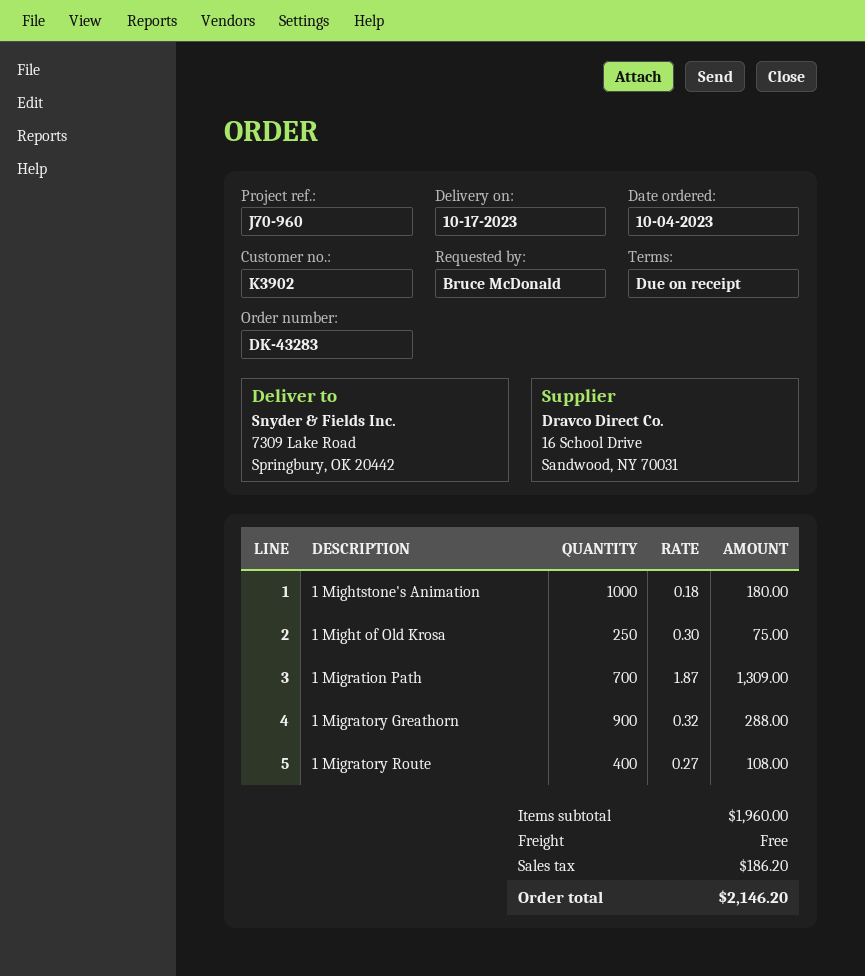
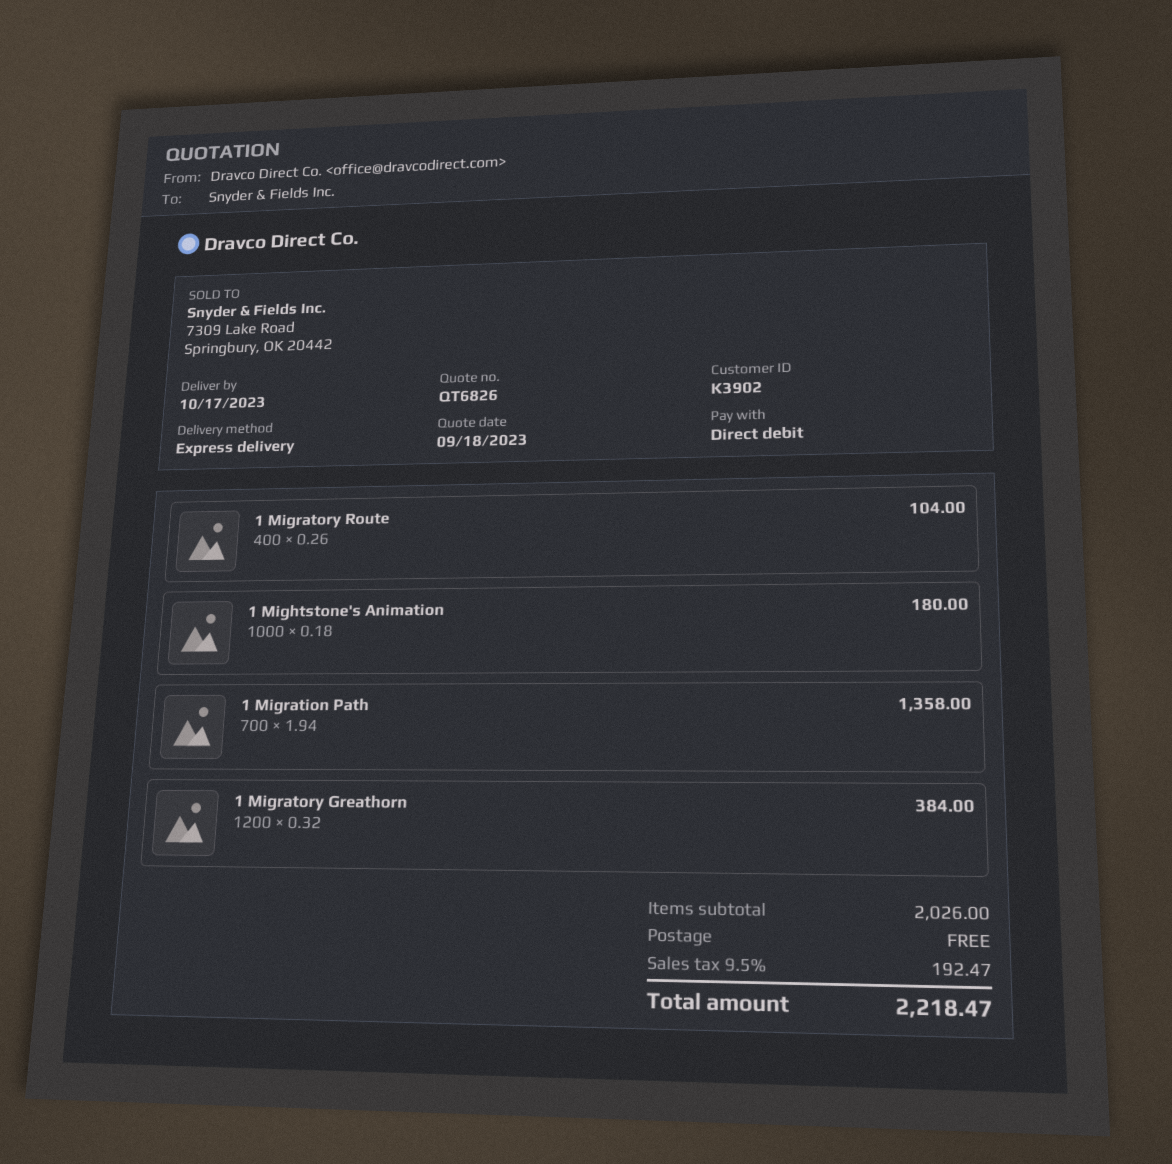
1 Might of Old Krosa: 250 x 0.30 = 75.00 -> none
1 Migration Path: 700 x 1.87 = 1309.00 -> 700 x 1.94 = 1358.00
1 Migratory Greathorn: 900 x 0.32 = 288.00 -> 1200 x 0.32 = 384.00
1 Migratory Route: 400 x 0.27 = 108.00 -> 400 x 0.26 = 104.00
subtotal: 1960.00 -> 2026.00
tax: 186.20 -> 192.47
total: 2146.20 -> 2218.47

